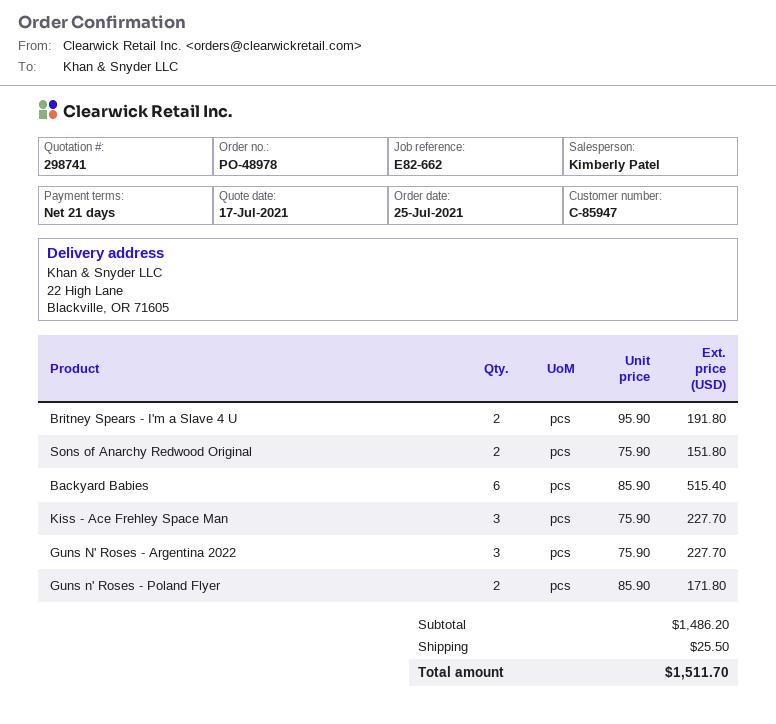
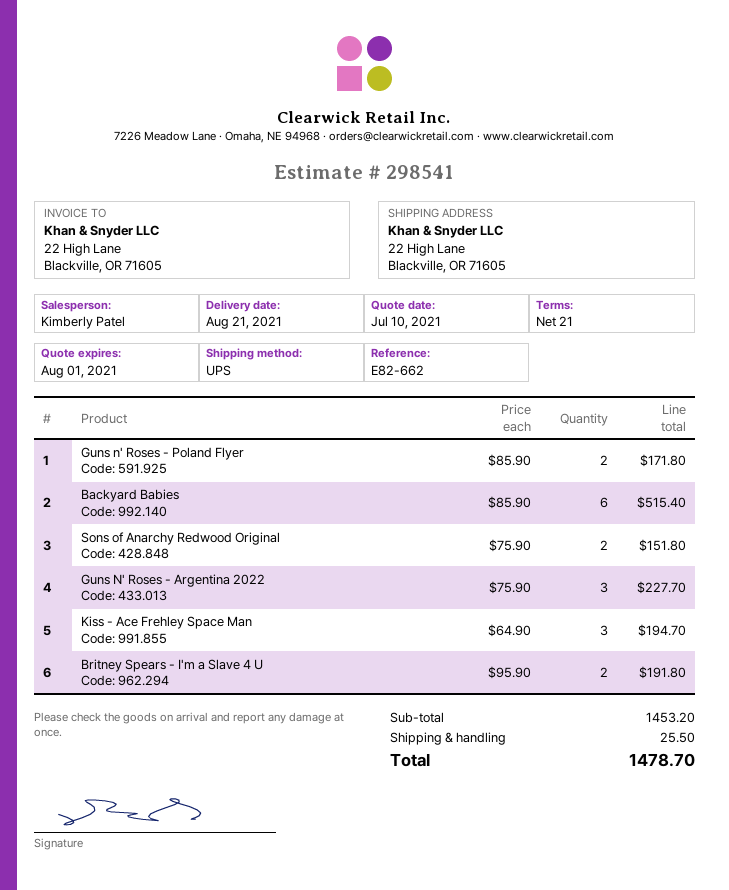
quote number: 298741 -> 298541
quote date: 2021-07-17 -> 2021-07-10
Kiss - Ace Frehley Space Man: 3 x 75.90 = 227.70 -> 3 x 64.90 = 194.70
subtotal: 1486.20 -> 1453.20
total: 1511.70 -> 1478.70

